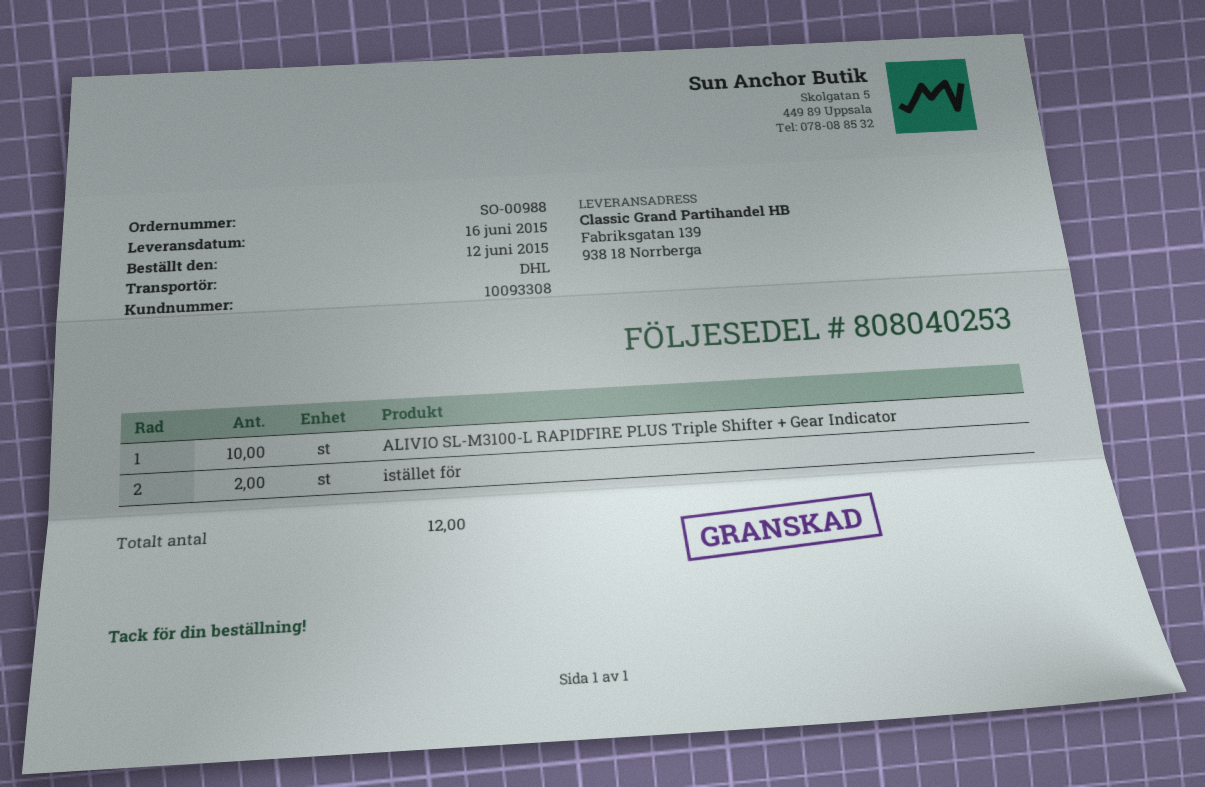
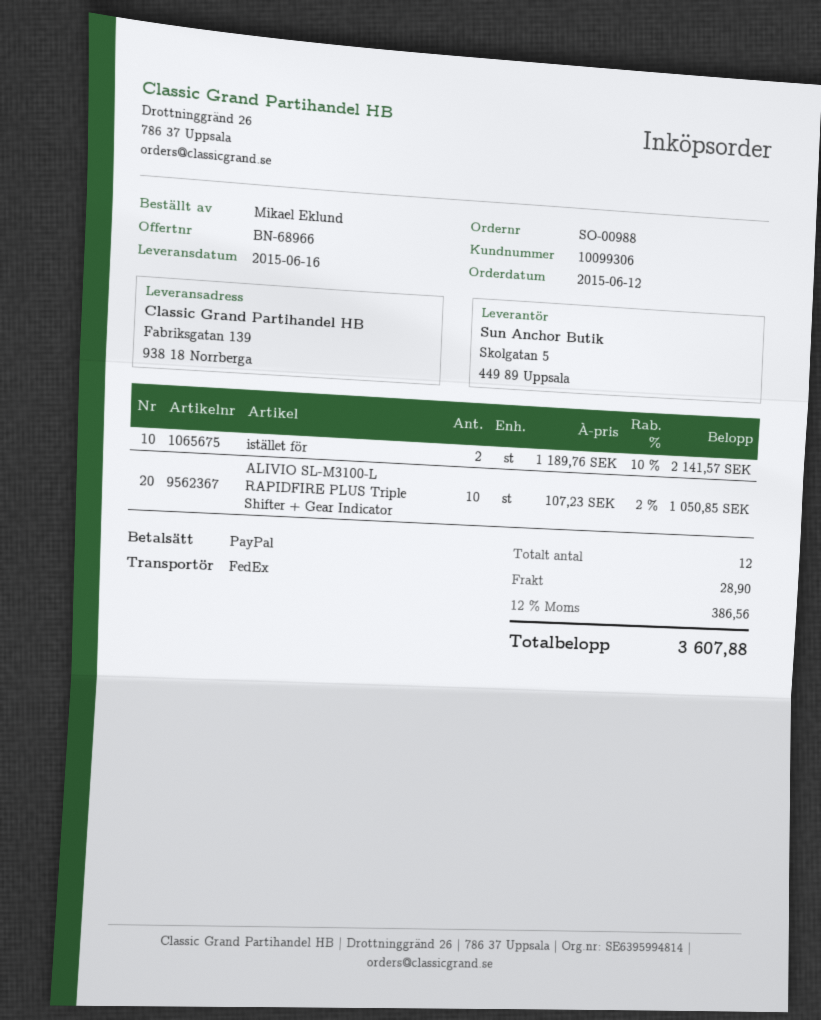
customer number: 10093308 -> 10099306
shipping method: DHL -> FedEx

